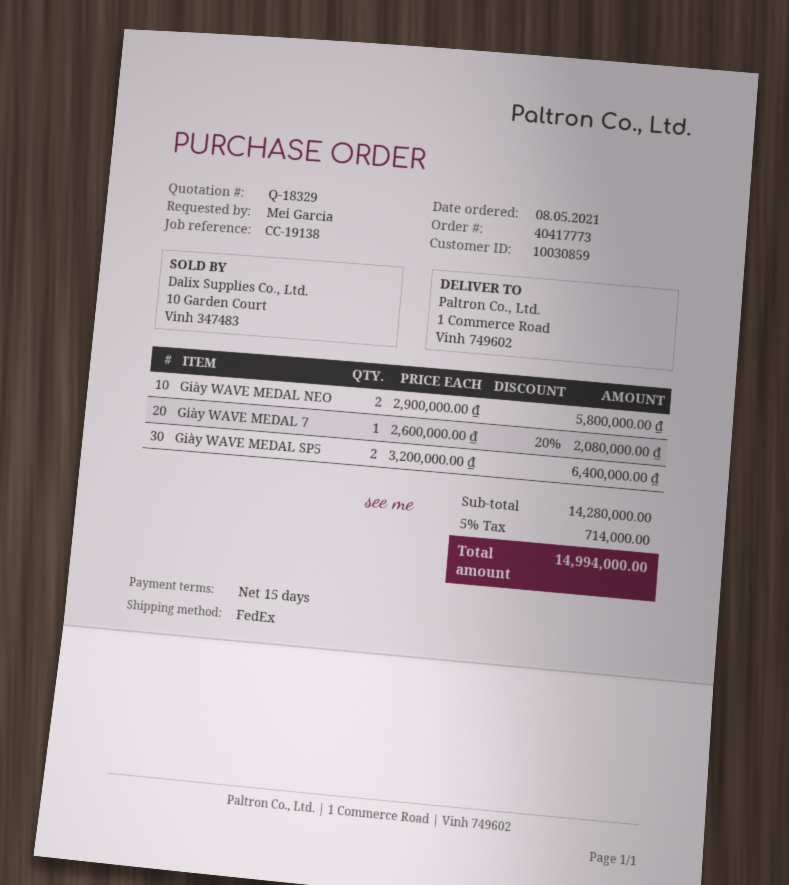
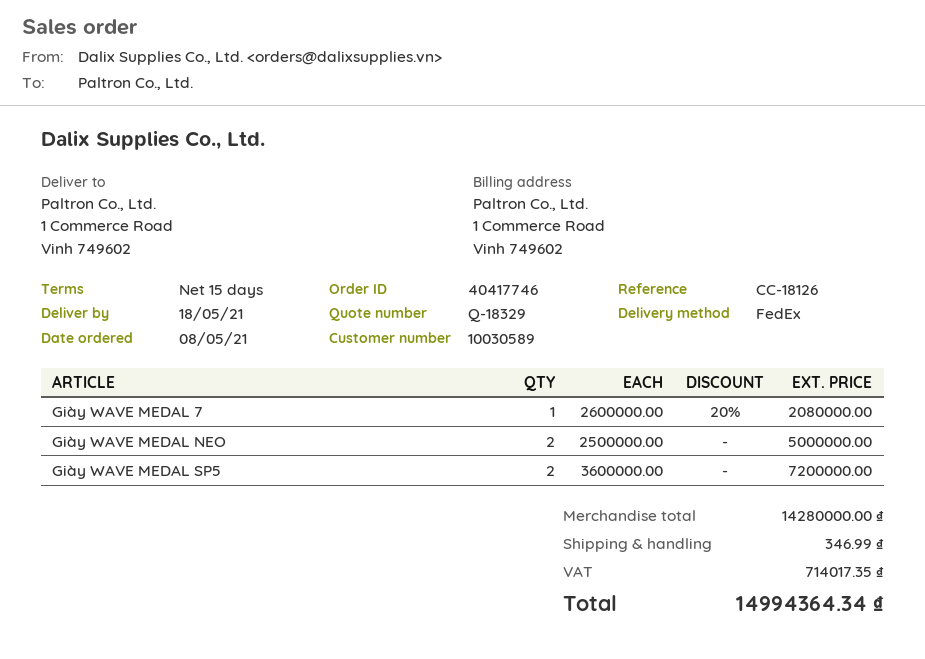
order number: 40417773 -> 40417746
customer number: 10030859 -> 10030589
reference: CC-19138 -> CC-18126
Giày WAVE MEDAL NEO: 2 x 2900000.00 = 5800000.00 -> 2 x 2500000.00 = 5000000.00
Giày WAVE MEDAL SP5: 2 x 3200000.00 = 6400000.00 -> 2 x 3600000.00 = 7200000.00
shipping: none -> 346.99
tax: 714000.00 -> 714017.35
total: 14994000.00 -> 14994364.34

